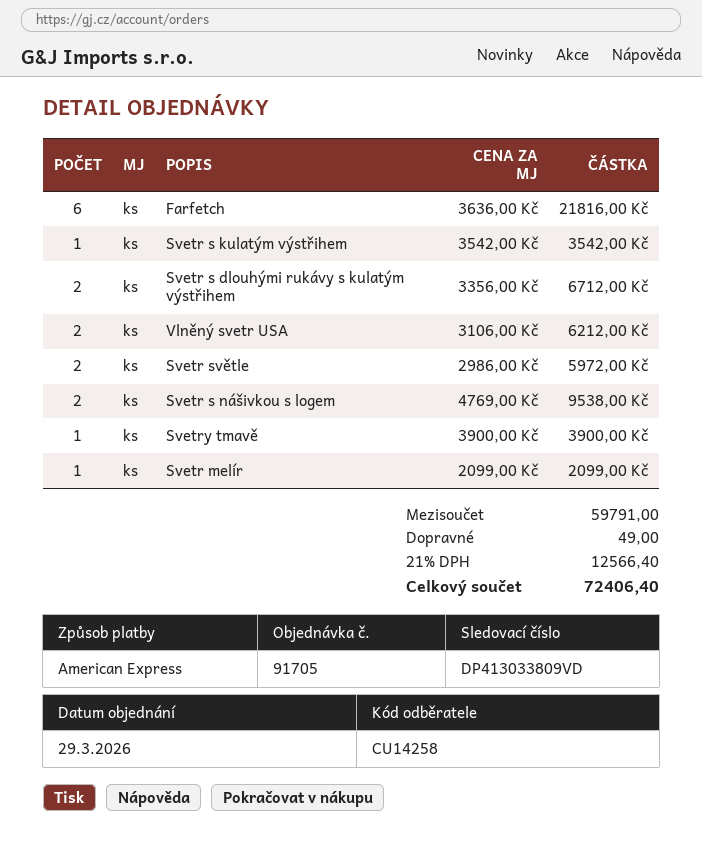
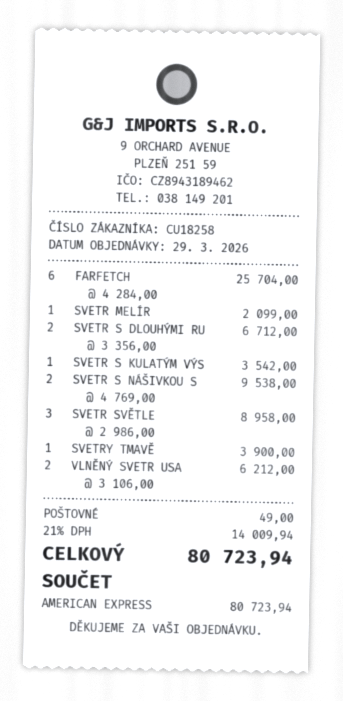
customer number: CU14258 -> CU18258
Farfetch: 6 x 3636.00 = 21816.00 -> 6 x 4284.00 = 25704.00
Svetr světle: 2 x 2986.00 = 5972.00 -> 3 x 2986.00 = 8958.00
tax: 21% = 12566.40 -> 21% = 14009.94
total: 72406.40 -> 80723.94

